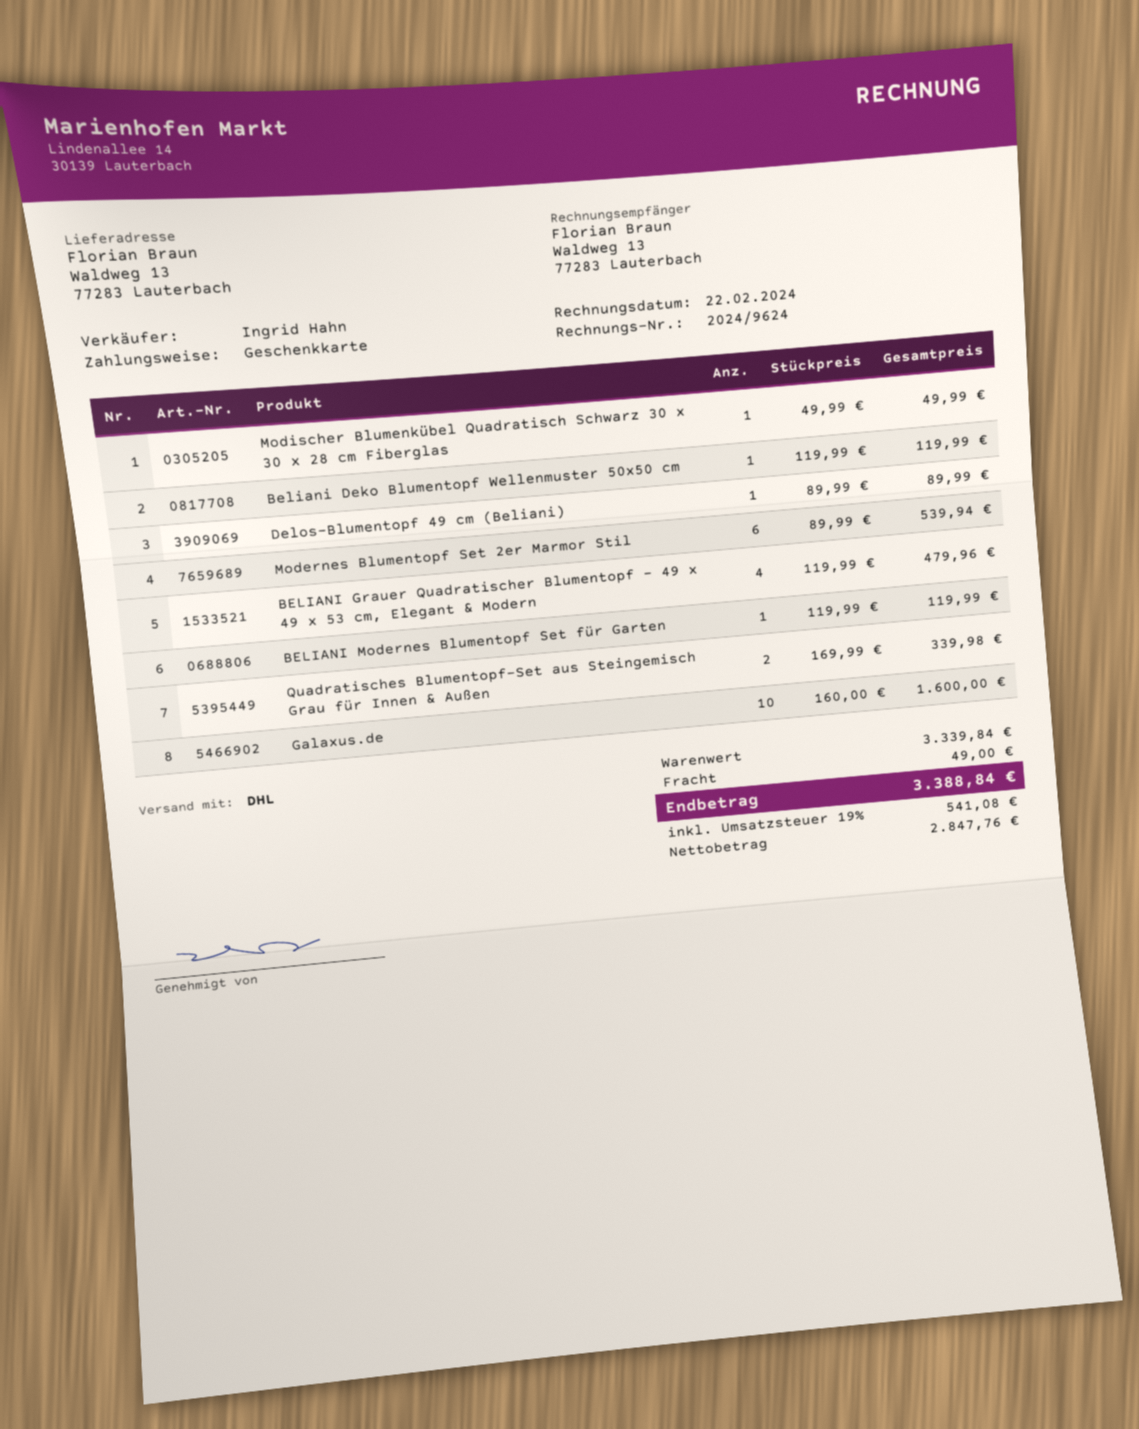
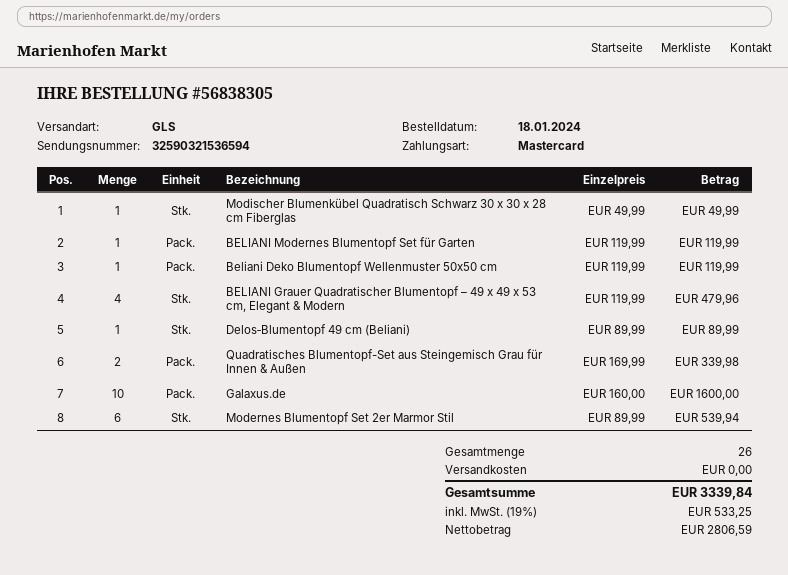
payment method: gift card -> Mastercard
shipping method: DHL -> GLS
shipping: 49.00 -> 0.00
net: 2847.76 -> 2806.59
tax: 19% = 541.08 -> 19% = 533.25
total: 3388.84 -> 3339.84

